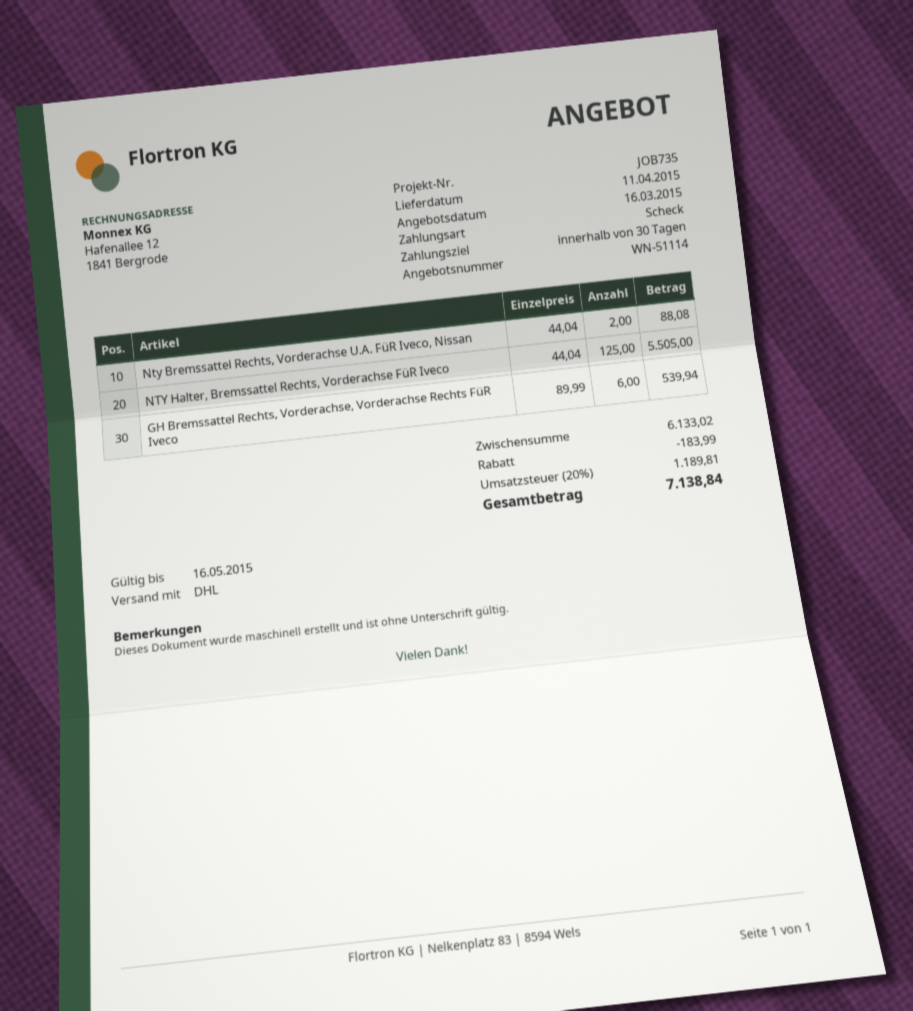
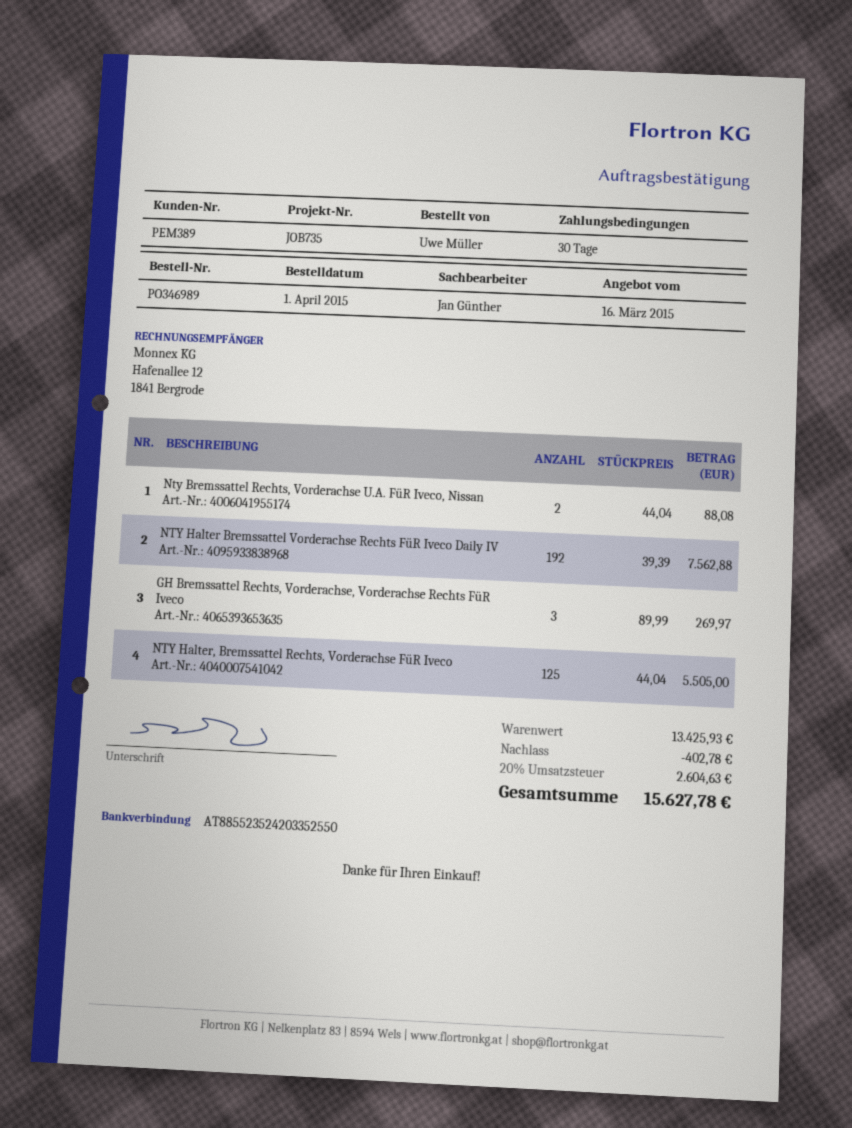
GH Bremssattel Rechts, Vorderachse, Vorderachse Rechts FüR Iveco: 6 x 89.99 = 539.94 -> 3 x 89.99 = 269.97
NTY Halter Bremssattel Vorderachse Rechts FüR Iveco Daily IV: none -> 192 x 39.39 = 7562.88
subtotal: 6133.02 -> 13425.93
discount: 183.99 -> 402.78
tax: 20% = 1189.81 -> 20% = 2604.63
total: 7138.84 -> 15627.78

